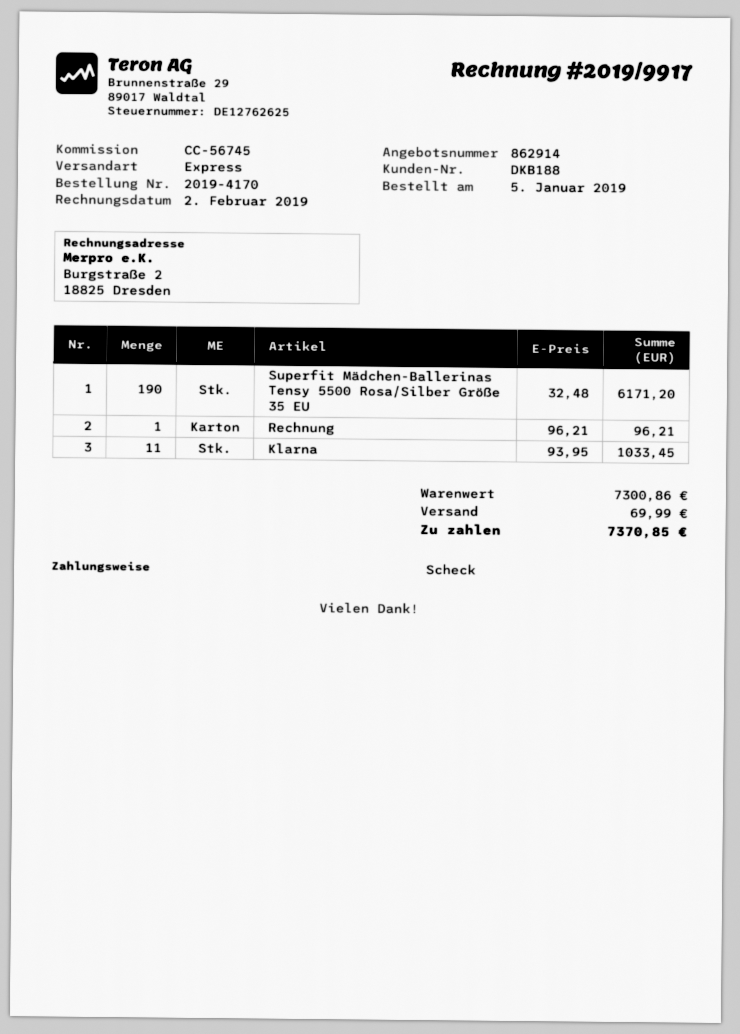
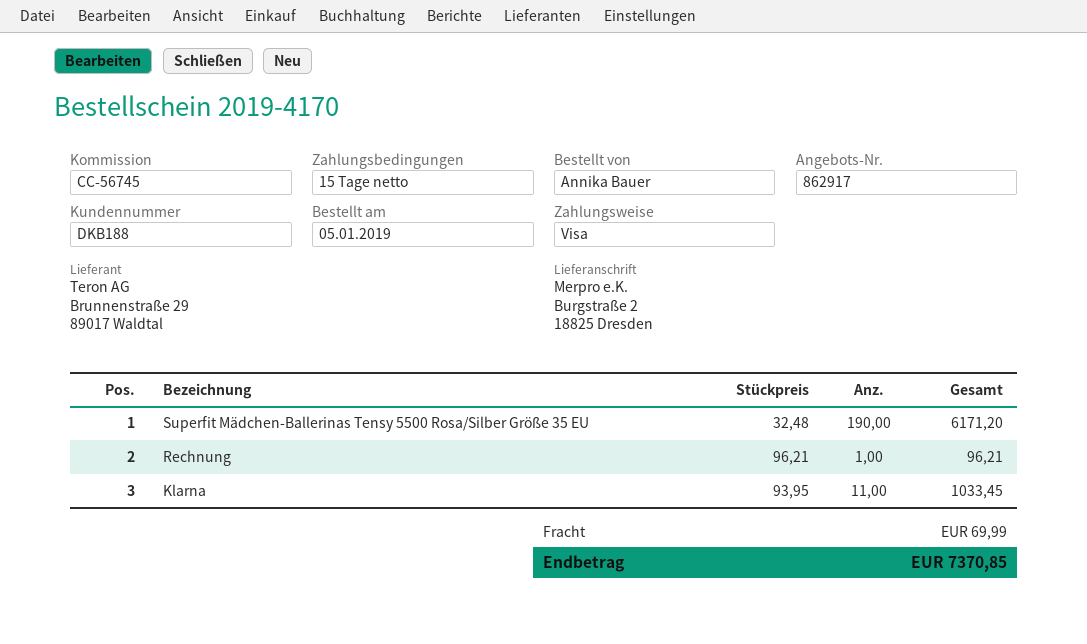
quote number: 862914 -> 862917
payment method: cheque -> Visa

